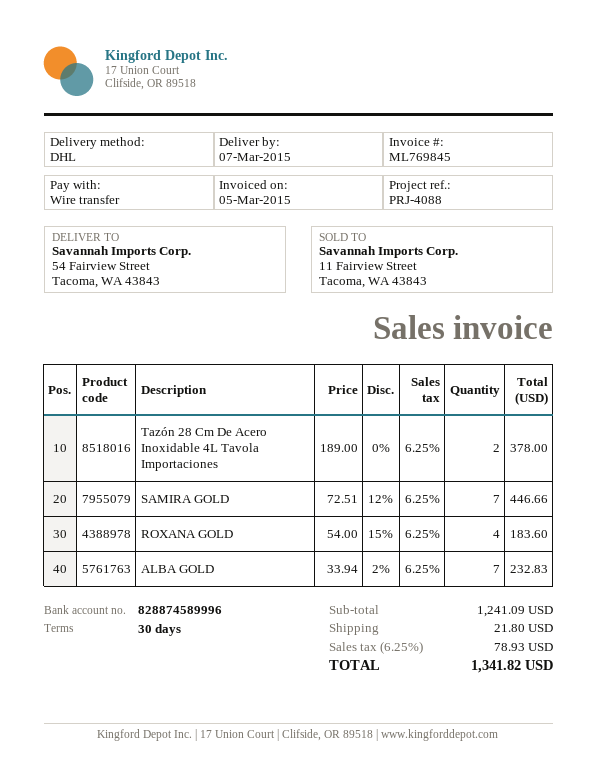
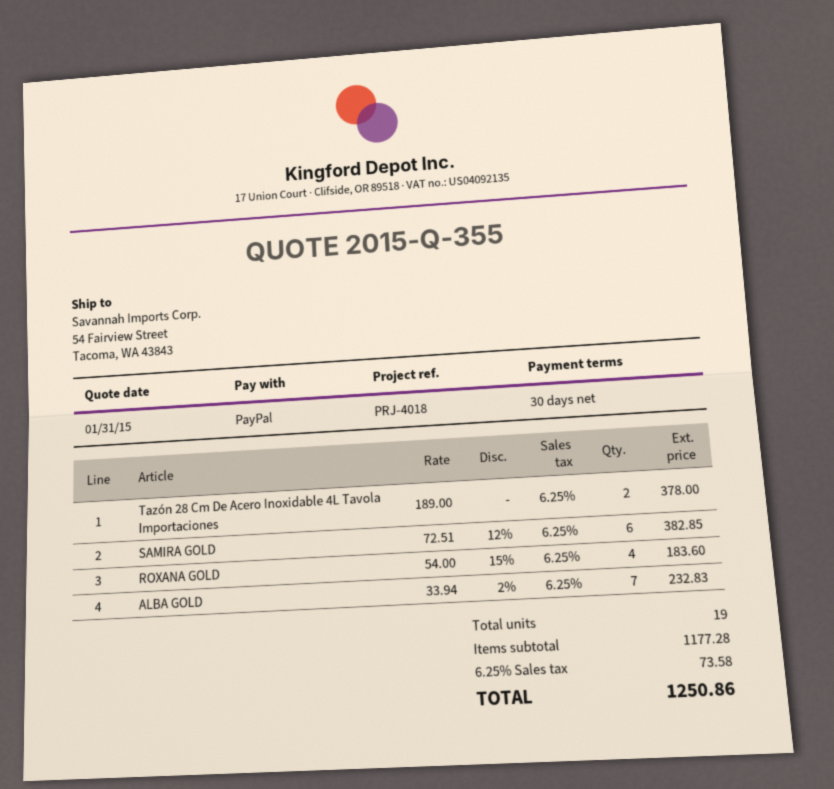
reference: PRJ-4088 -> PRJ-4018
payment method: bank transfer -> PayPal
SAMIRA GOLD: 7 x 72.51 - 12% = 446.66 -> 6 x 72.51 - 12% = 382.85
subtotal: 1241.09 -> 1177.28
shipping: 21.80 -> none
tax: 6.25% = 78.93 -> 6.25% = 73.58
total: 1341.82 -> 1250.86

